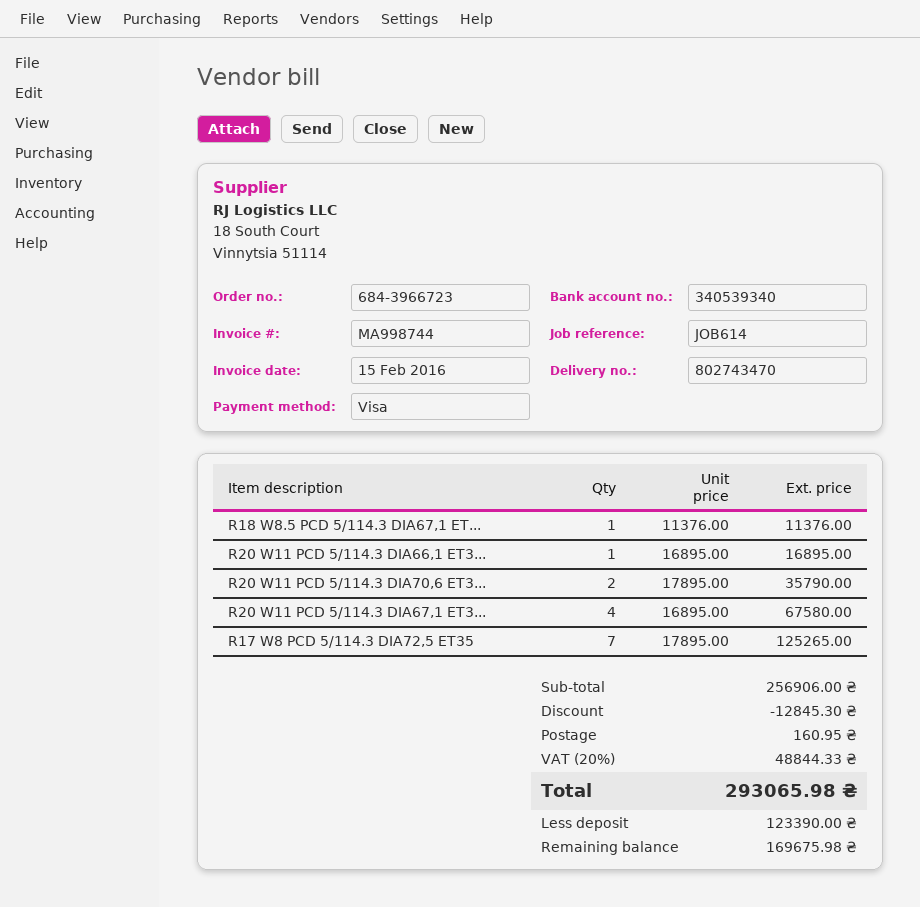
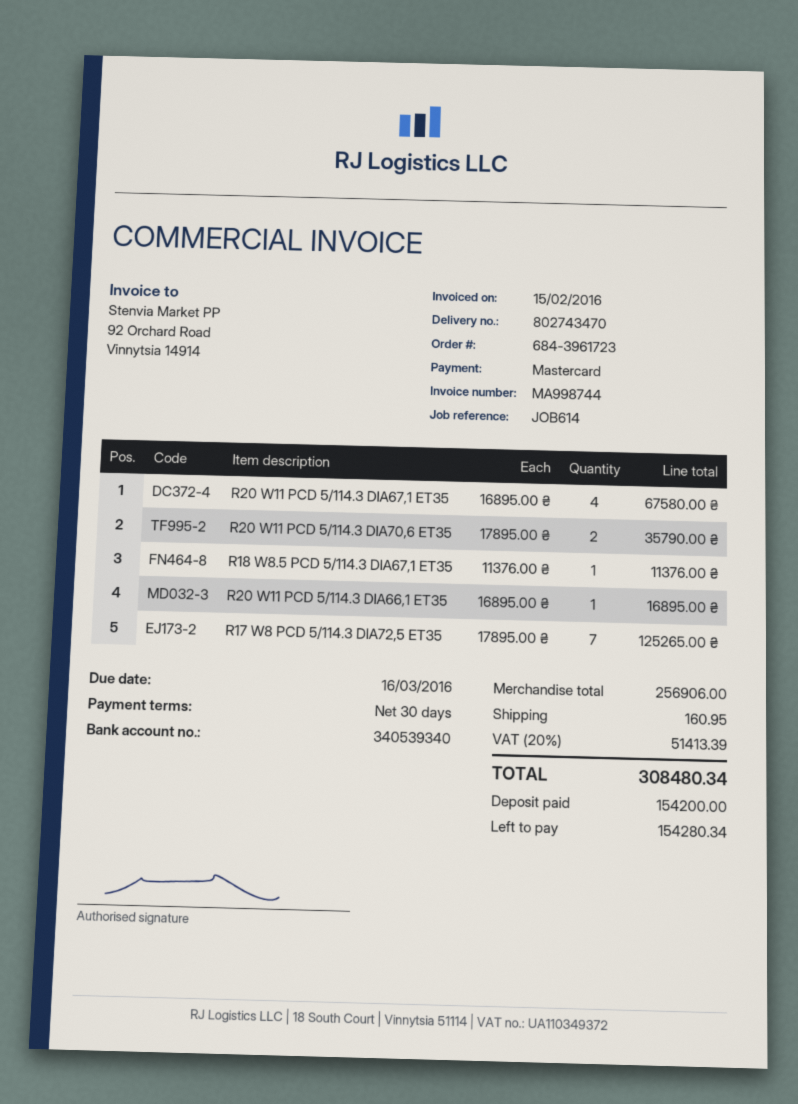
order number: 684-3966723 -> 684-3961723
payment method: Visa -> Mastercard
discount: 12845.30 -> none
tax: 20% = 48844.33 -> 20% = 51413.39
total: 293065.98 -> 308480.34
deposit: 123390.00 -> 154200.00
balance: 169675.98 -> 154280.34

